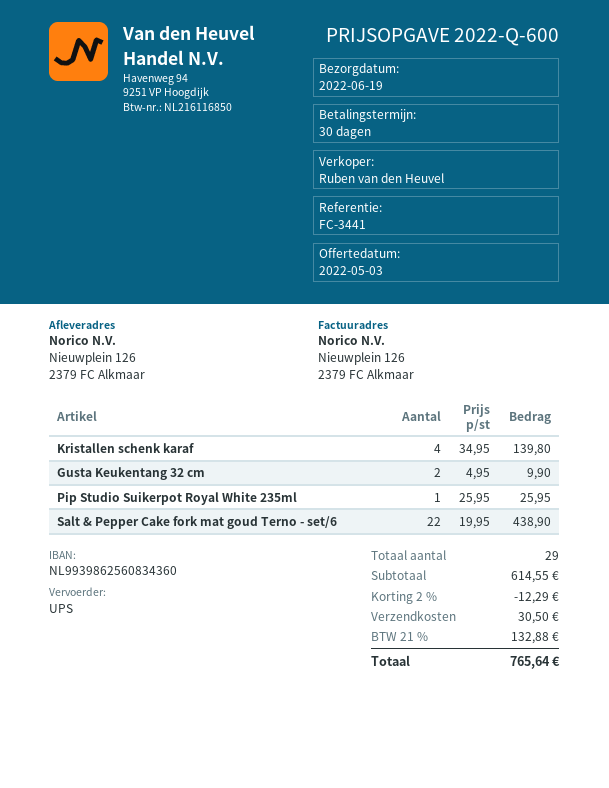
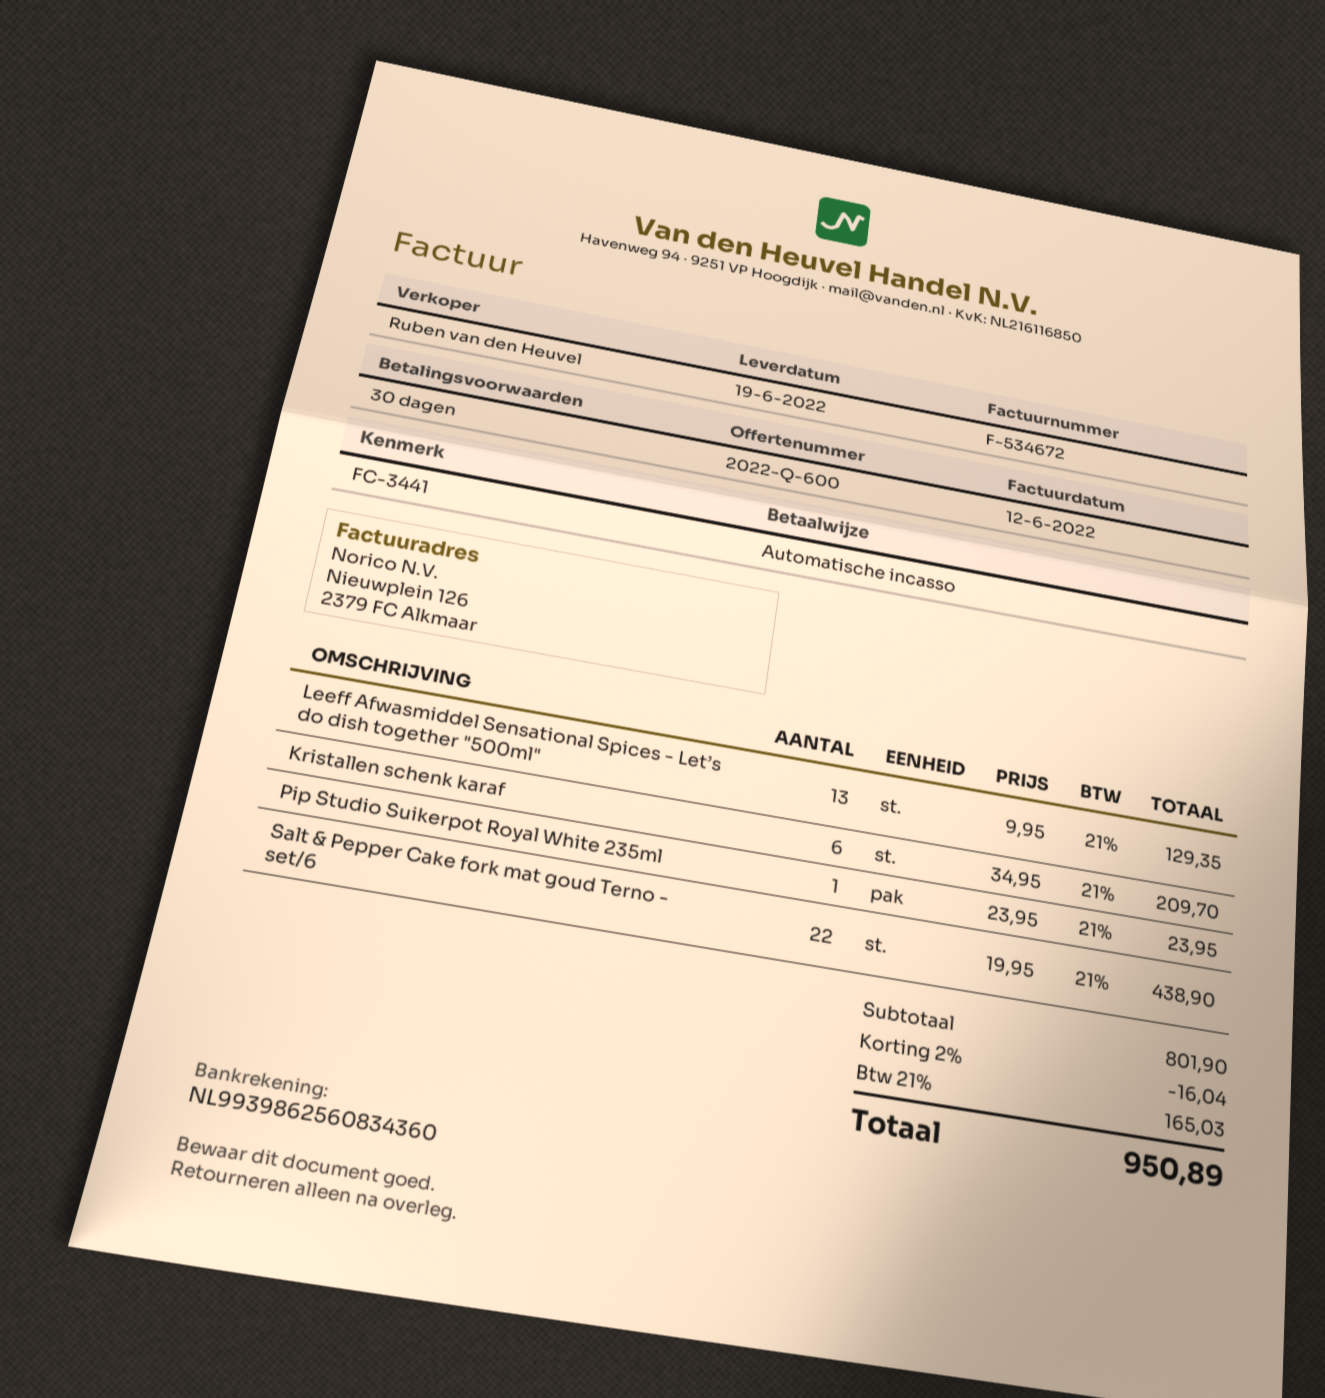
Kristallen schenk karaf: 4 x 34.95 = 139.80 -> 6 x 34.95 = 209.70
Gusta Keukentang 32 cm: 2 x 4.95 = 9.90 -> none
Pip Studio Suikerpot Royal White 235ml: 1 x 25.95 = 25.95 -> 1 x 23.95 = 23.95
Leeff Afwasmiddel Sensational Spices - Let’s do dish together "500ml": none -> 13 x 9.95 = 129.35
subtotal: 614.55 -> 801.90
discount: 2% = 12.29 -> 2% = 16.04
shipping: 30.50 -> none
tax: 21% = 132.88 -> 21% = 165.03
total: 765.64 -> 950.89

